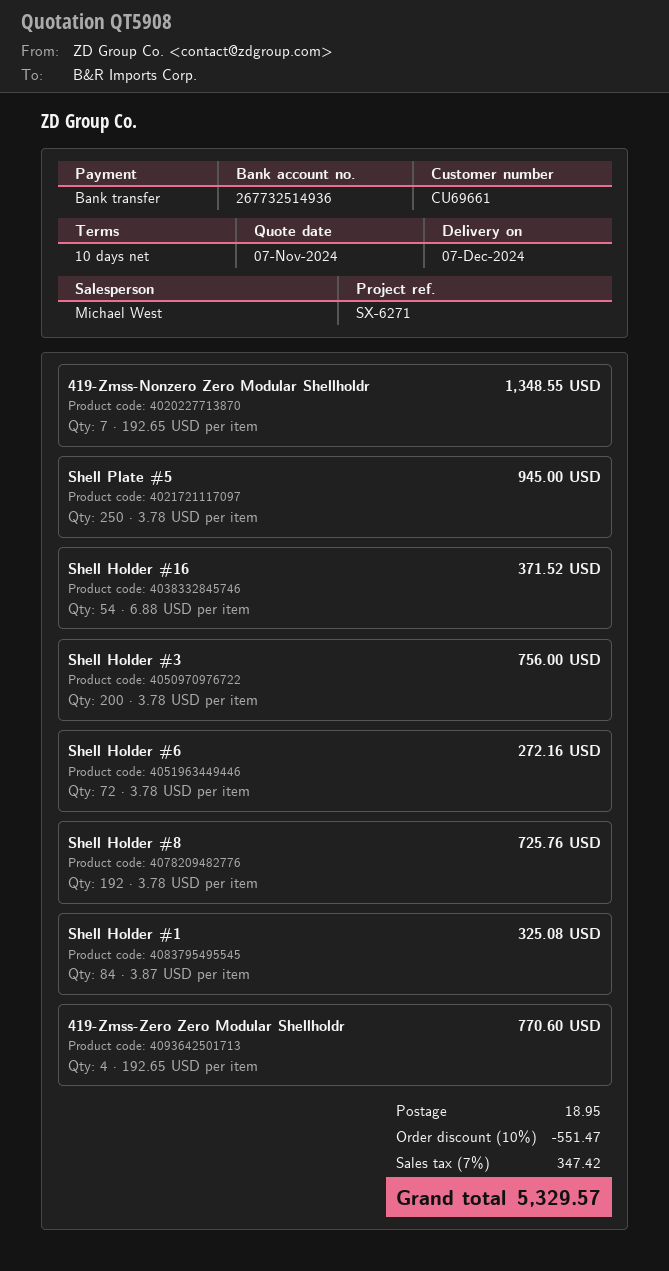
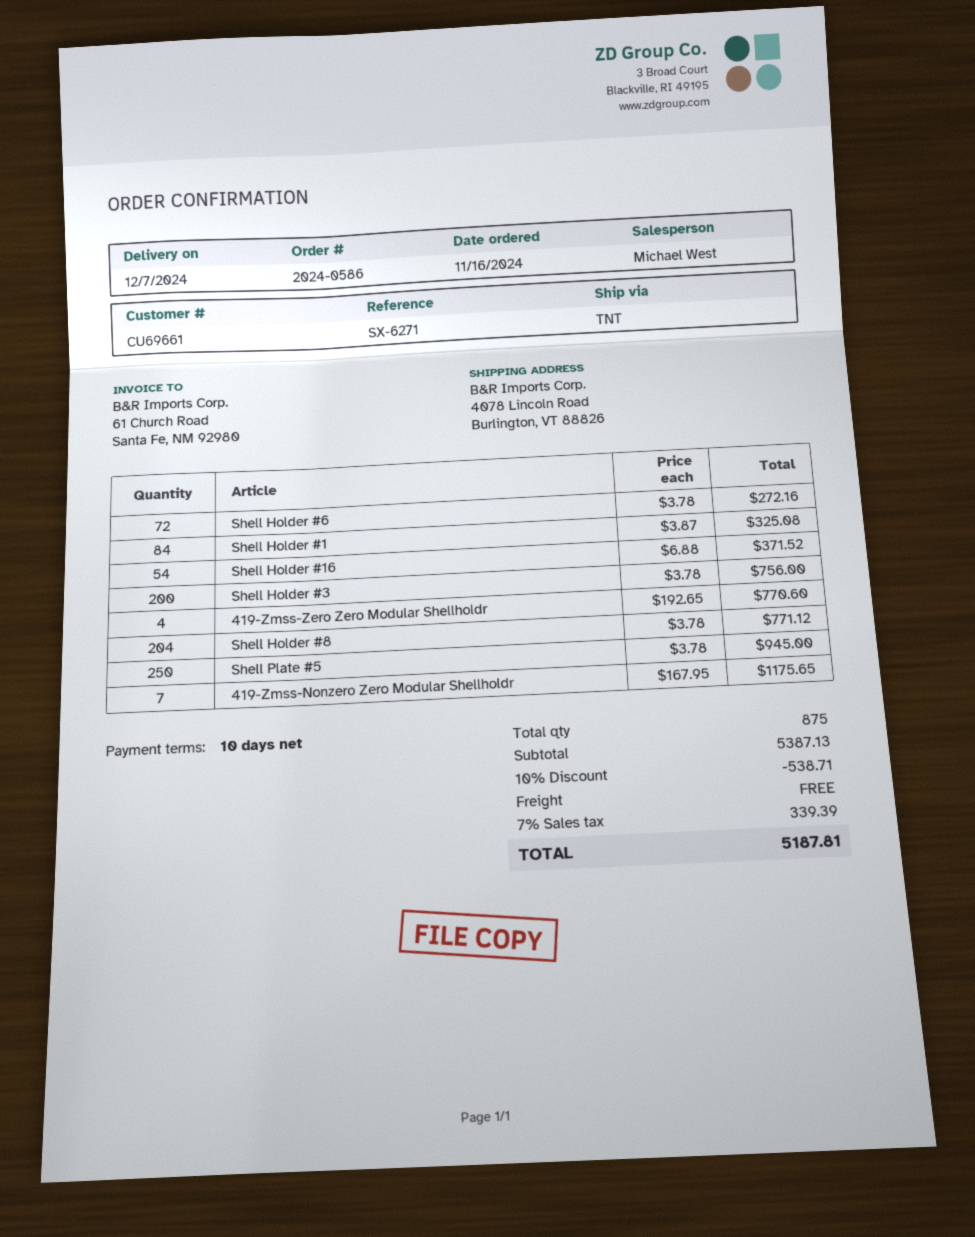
419-Zmss-Nonzero Zero Modular Shellholdr: 7 x 192.65 = 1348.55 -> 7 x 167.95 = 1175.65
Shell Holder #8: 192 x 3.78 = 725.76 -> 204 x 3.78 = 771.12
discount: 10% = 551.47 -> 10% = 538.71
shipping: 18.95 -> 0.00
tax: 7% = 347.42 -> 7% = 339.39
total: 5329.57 -> 5187.81

